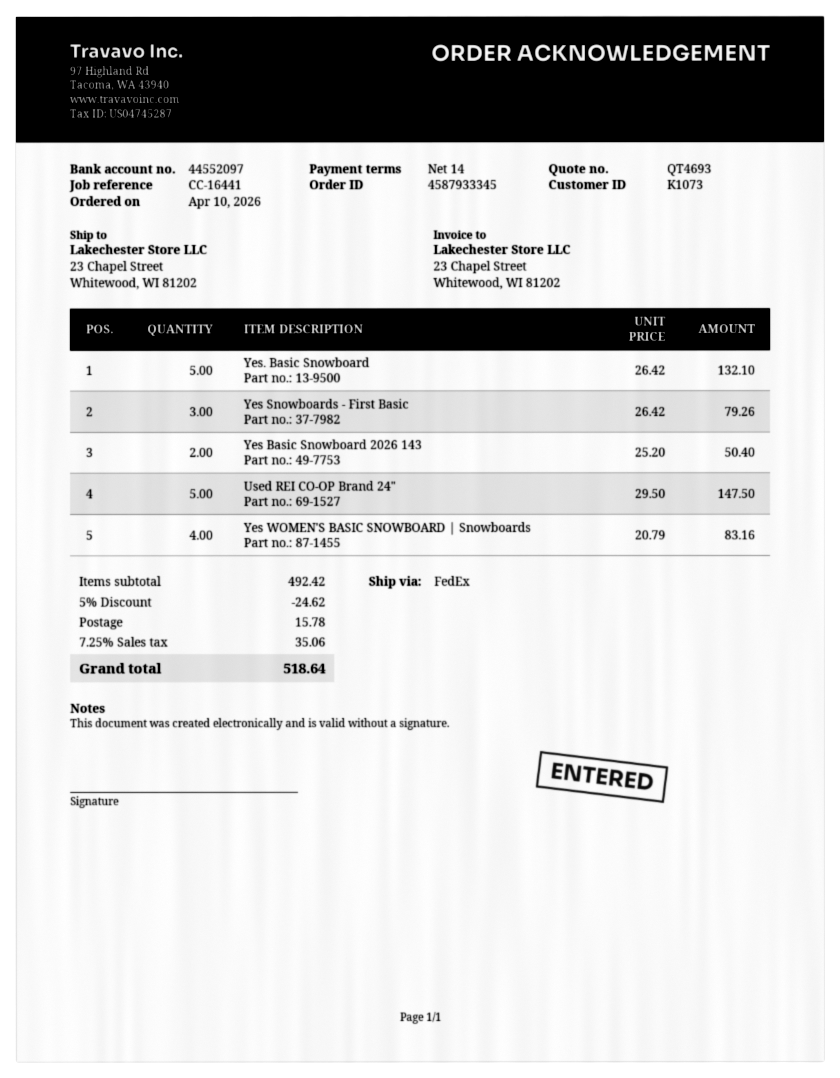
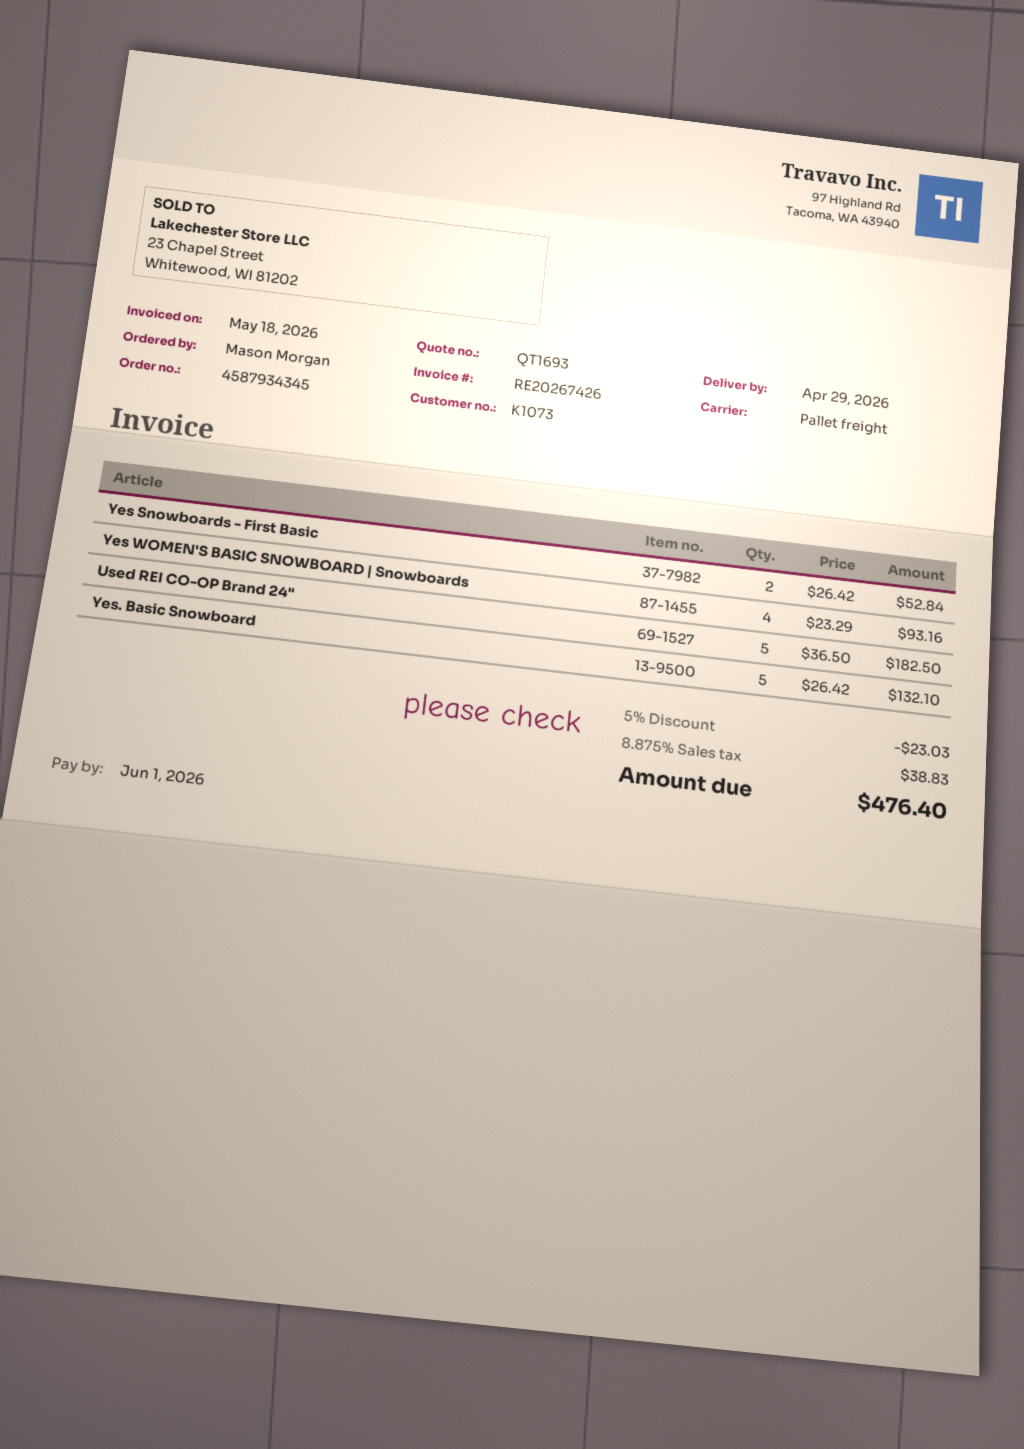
quote number: QT4693 -> QT1693
order number: 4587933345 -> 4587934345
shipping method: FedEx -> pallet freight
Yes Snowboards - First Basic: 3 x 26.42 = 79.26 -> 2 x 26.42 = 52.84
Yes Basic Snowboard 2026 143: 2 x 25.20 = 50.40 -> none
Used REI CO-OP Brand 24": 5 x 29.50 = 147.50 -> 5 x 36.50 = 182.50
Yes WOMEN'S BASIC SNOWBOARD | Snowboards: 4 x 20.79 = 83.16 -> 4 x 23.29 = 93.16
discount: 5% = 24.62 -> 5% = 23.03
shipping: 15.78 -> none
tax: 7.25% = 35.06 -> 8.875% = 38.83
total: 518.64 -> 476.40

